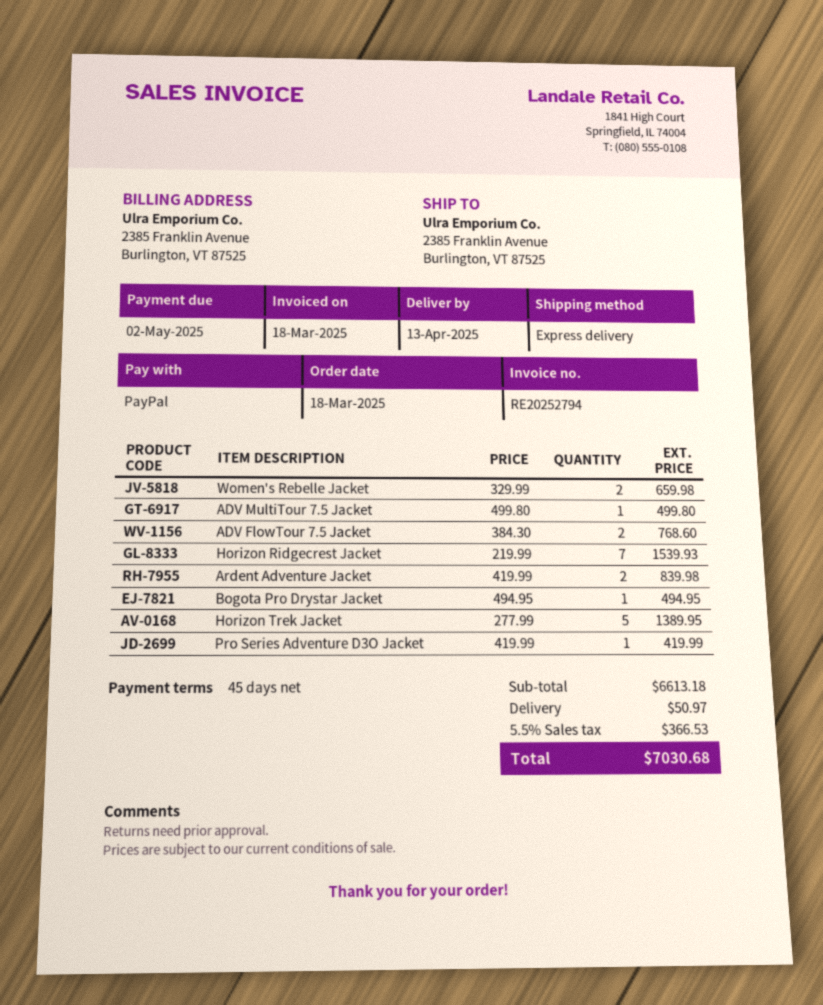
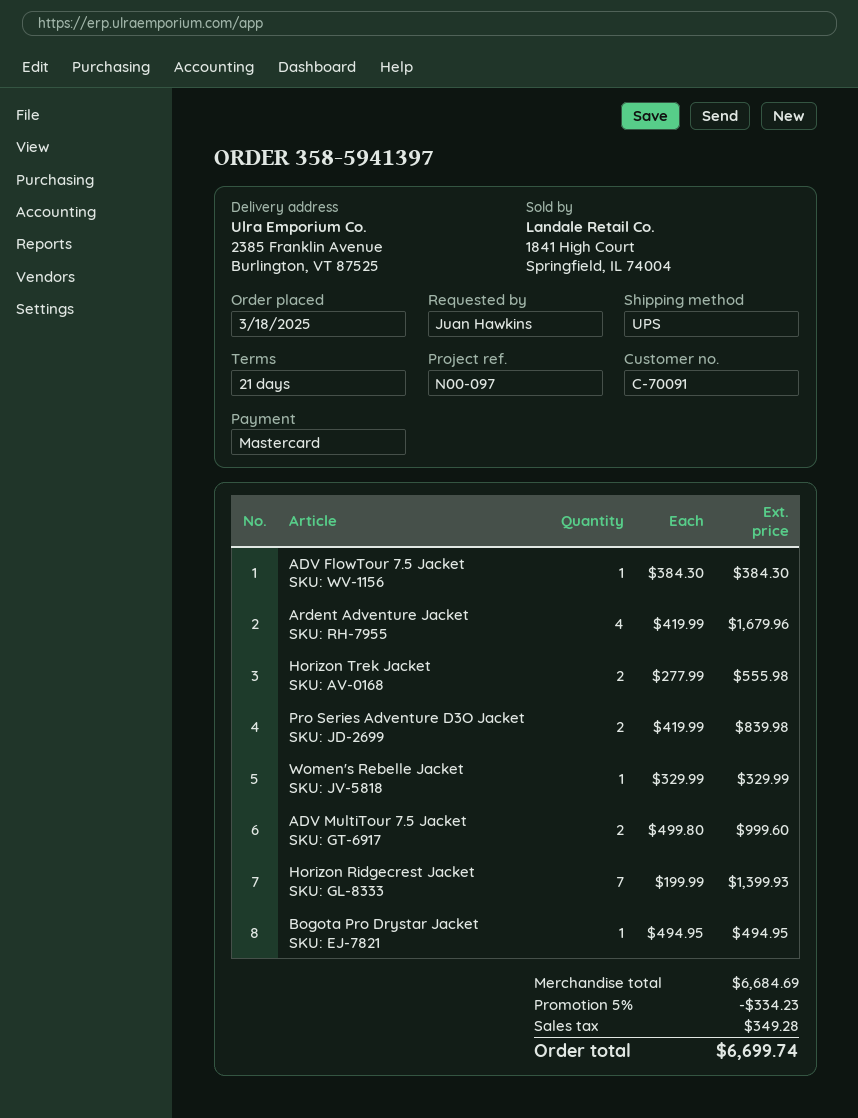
payment terms: 45 days -> 21 days
payment method: PayPal -> Mastercard
shipping method: express -> UPS
Women's Rebelle Jacket: 2 x 329.99 = 659.98 -> 1 x 329.99 = 329.99
ADV MultiTour 7.5 Jacket: 1 x 499.80 = 499.80 -> 2 x 499.80 = 999.60
ADV FlowTour 7.5 Jacket: 2 x 384.30 = 768.60 -> 1 x 384.30 = 384.30
Horizon Ridgecrest Jacket: 7 x 219.99 = 1539.93 -> 7 x 199.99 = 1399.93
Ardent Adventure Jacket: 2 x 419.99 = 839.98 -> 4 x 419.99 = 1679.96
Horizon Trek Jacket: 5 x 277.99 = 1389.95 -> 2 x 277.99 = 555.98
Pro Series Adventure D3O Jacket: 1 x 419.99 = 419.99 -> 2 x 419.99 = 839.98
subtotal: 6613.18 -> 6684.69
discount: none -> 5% = 334.23
shipping: 50.97 -> none
tax: 366.53 -> 349.28
total: 7030.68 -> 6699.74

